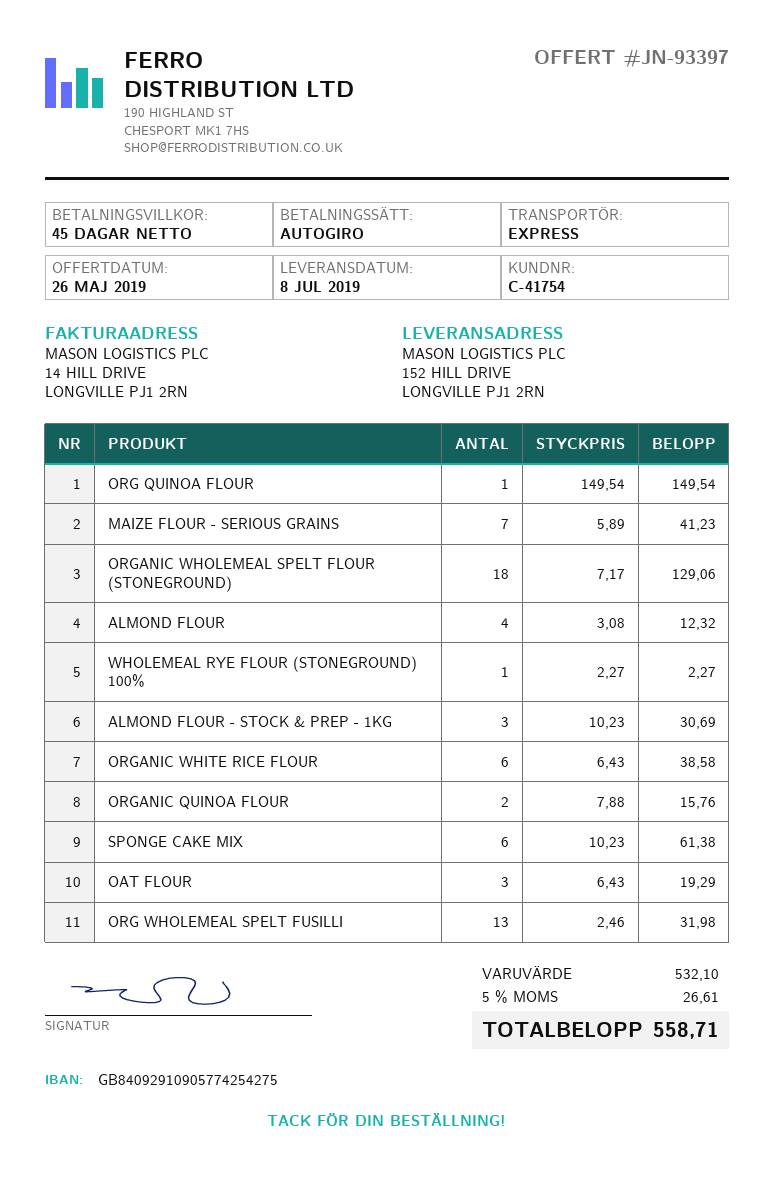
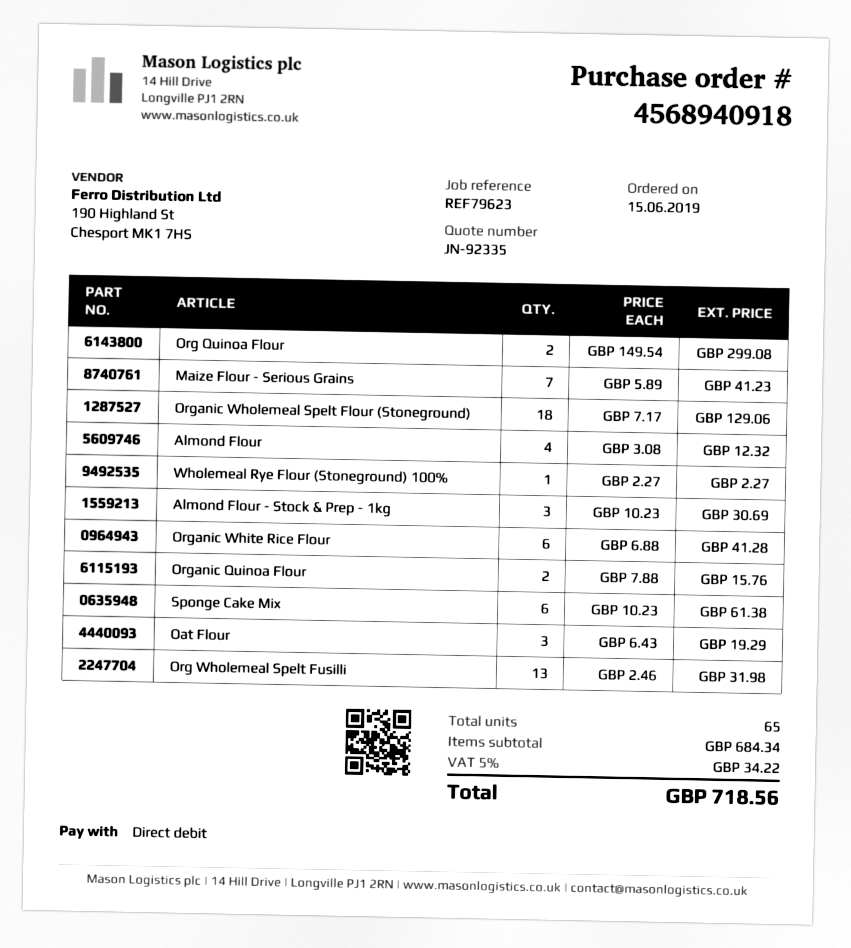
quote number: JN-93397 -> JN-92335
ORG QUINOA FLOUR: 1 x 149.54 = 149.54 -> 2 x 149.54 = 299.08
ORGANIC WHITE RICE FLOUR: 6 x 6.43 = 38.58 -> 6 x 6.88 = 41.28
subtotal: 532.10 -> 684.34
tax: 5% = 26.61 -> 5% = 34.22
total: 558.71 -> 718.56

